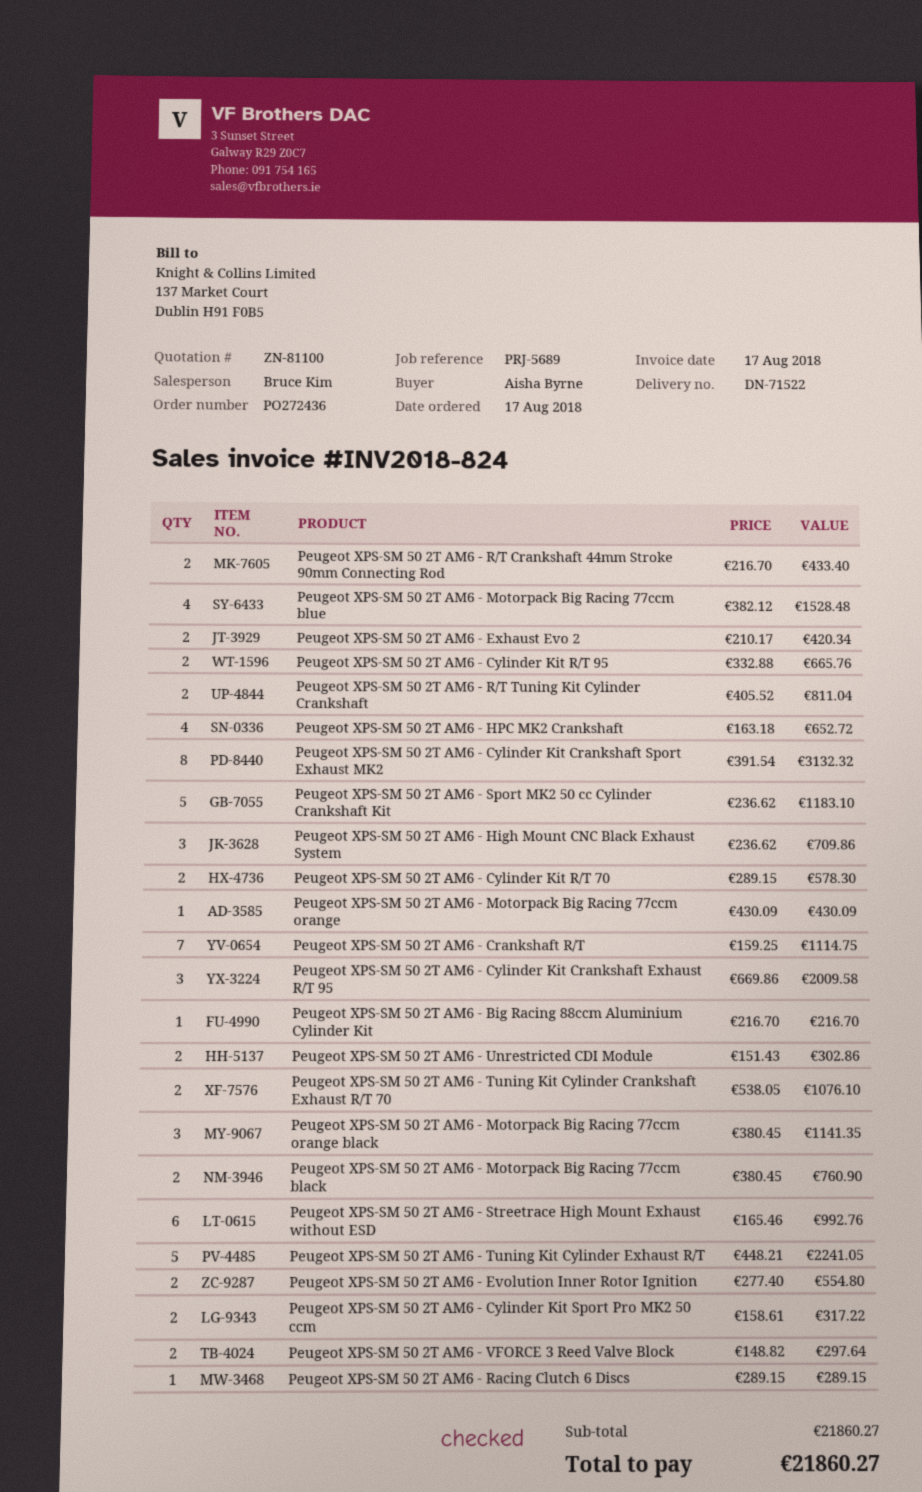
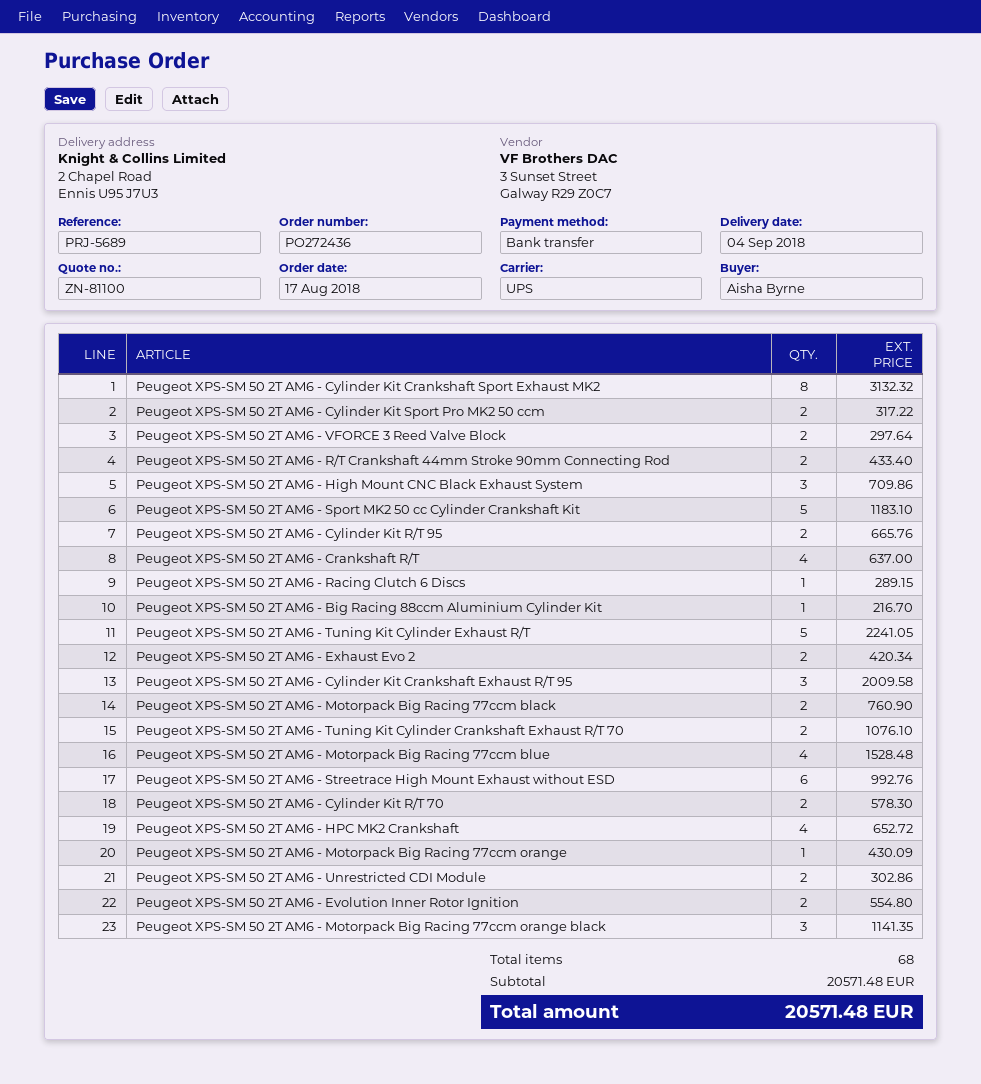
Peugeot XPS-SM 50 2T AM6 - R/T Tuning Kit Cylinder Crankshaft: 2 for 811.04 -> none
Peugeot XPS-SM 50 2T AM6 - Crankshaft R/T: 7 for 1114.75 -> 4 for 637.00
subtotal: 21860.27 -> 20571.48
total: 21860.27 -> 20571.48

